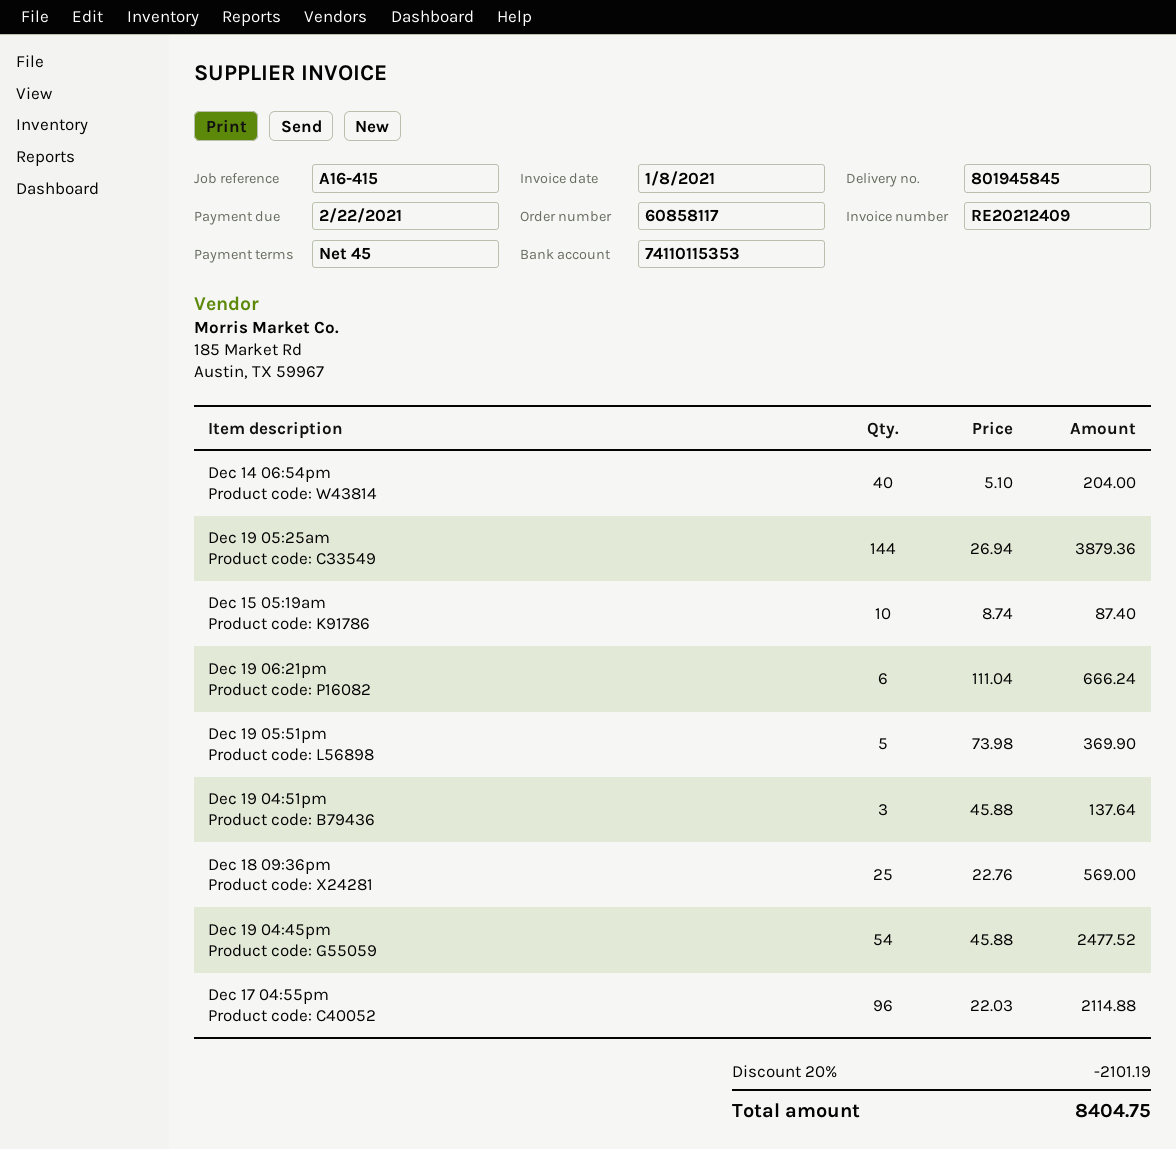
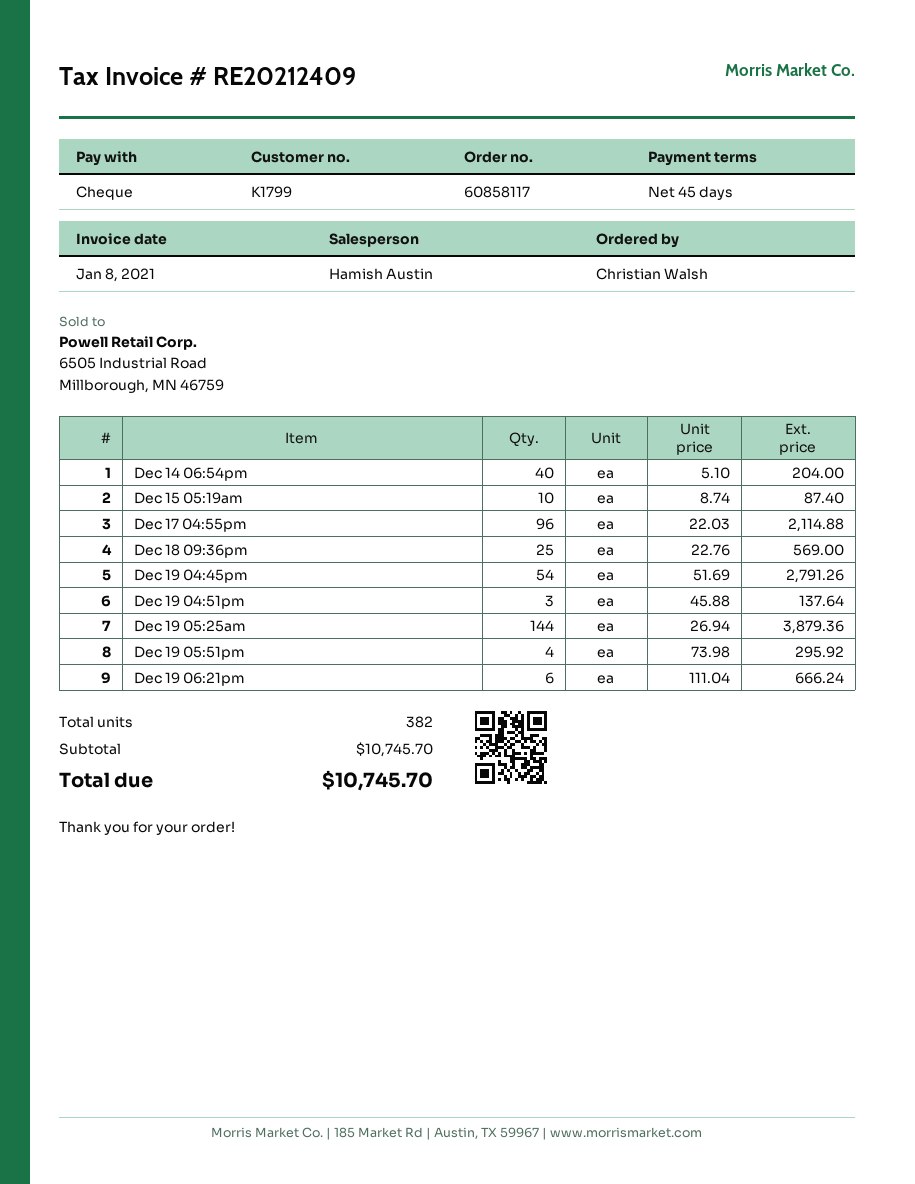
Dec 19 05:51pm: 5 x 73.98 = 369.90 -> 4 x 73.98 = 295.92
Dec 19 04:45pm: 54 x 45.88 = 2477.52 -> 54 x 51.69 = 2791.26
discount: 20% = 2101.19 -> none
total: 8404.75 -> 10745.70

